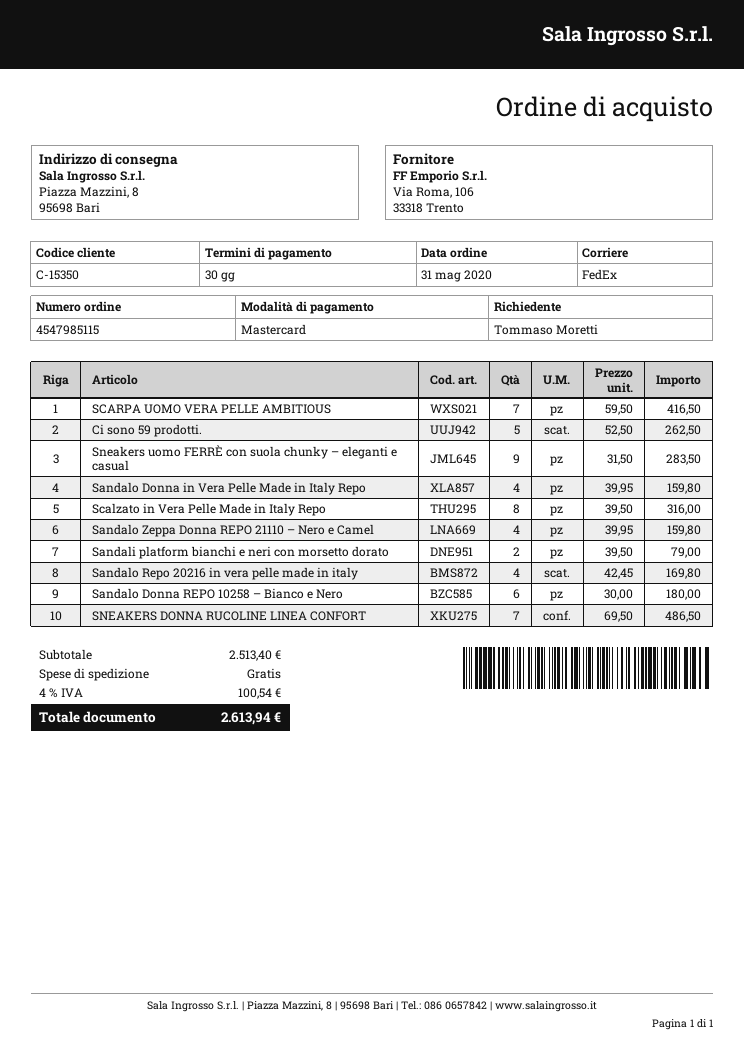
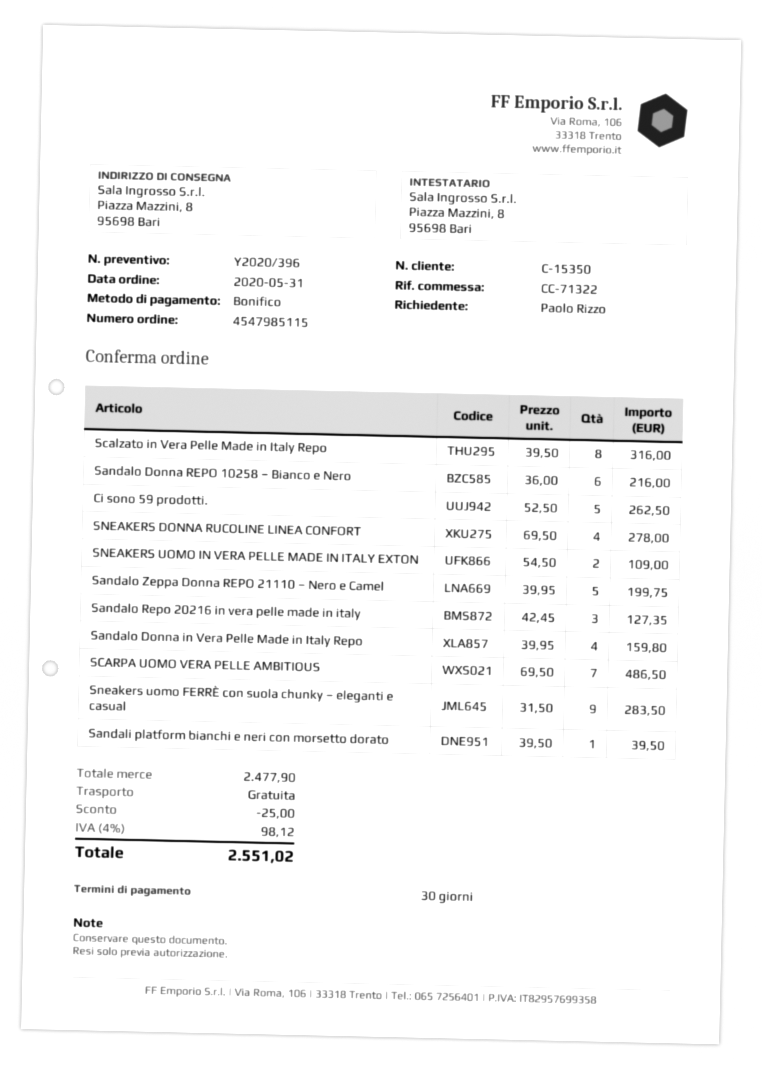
ordered by: Tommaso Moretti -> Paolo Rizzo
payment method: Mastercard -> bank transfer
SCARPA UOMO VERA PELLE AMBITIOUS: 7 x 59.50 = 416.50 -> 7 x 69.50 = 486.50
Sandalo Zeppa Donna REPO 21110 – Nero e Camel: 4 x 39.95 = 159.80 -> 5 x 39.95 = 199.75
Sandali platform bianchi e neri con morsetto dorato: 2 x 39.50 = 79.00 -> 1 x 39.50 = 39.50
Sandalo Repo 20216 in vera pelle made in italy: 4 x 42.45 = 169.80 -> 3 x 42.45 = 127.35
Sandalo Donna REPO 10258 – Bianco e Nero: 6 x 30.00 = 180.00 -> 6 x 36.00 = 216.00
SNEAKERS DONNA RUCOLINE LINEA CONFORT: 7 x 69.50 = 486.50 -> 4 x 69.50 = 278.00
SNEAKERS UOMO IN VERA PELLE MADE IN ITALY EXTON: none -> 2 x 54.50 = 109.00
subtotal: 2513.40 -> 2477.90
discount: none -> 25.00
tax: 4% = 100.54 -> 4% = 98.12
total: 2613.94 -> 2551.02

